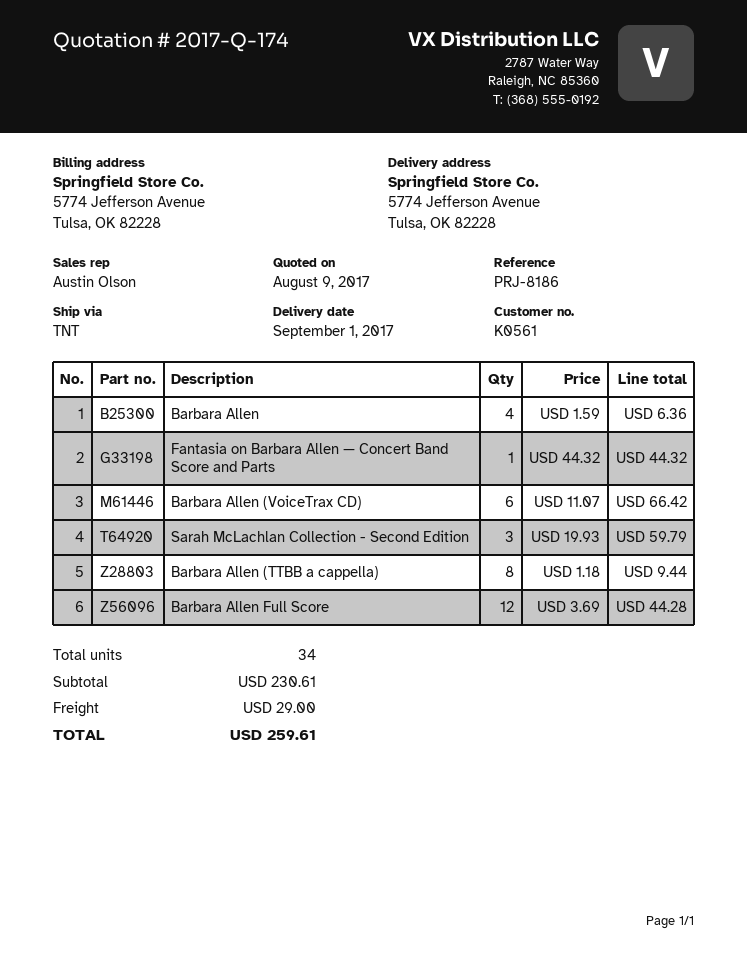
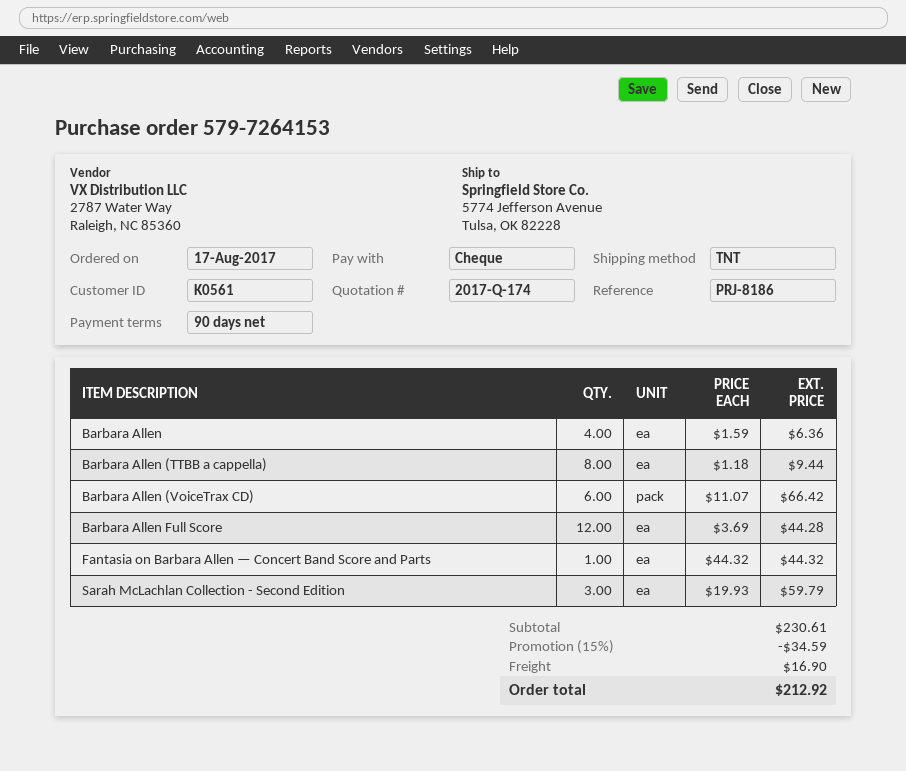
discount: none -> 15% = 34.59
shipping: 29.00 -> 16.90
total: 259.61 -> 212.92

